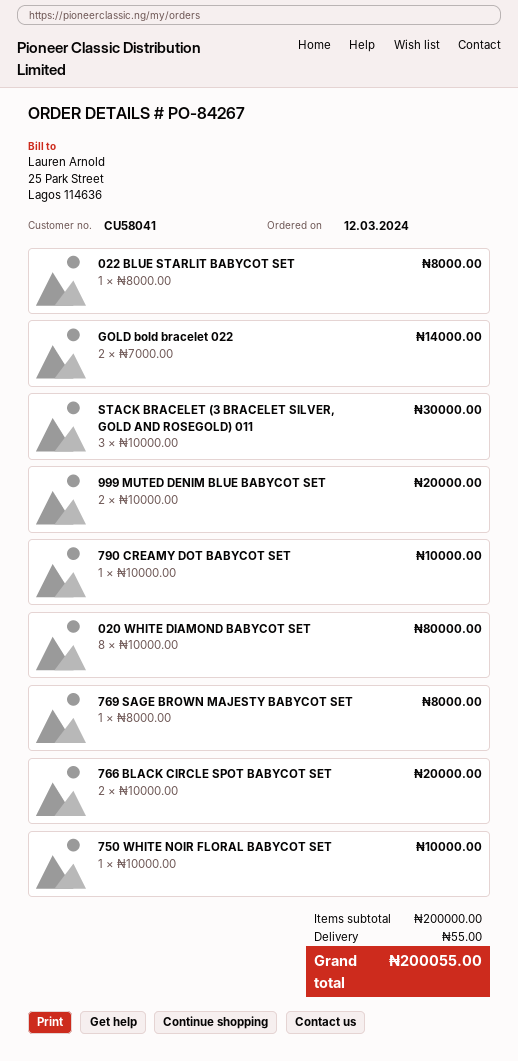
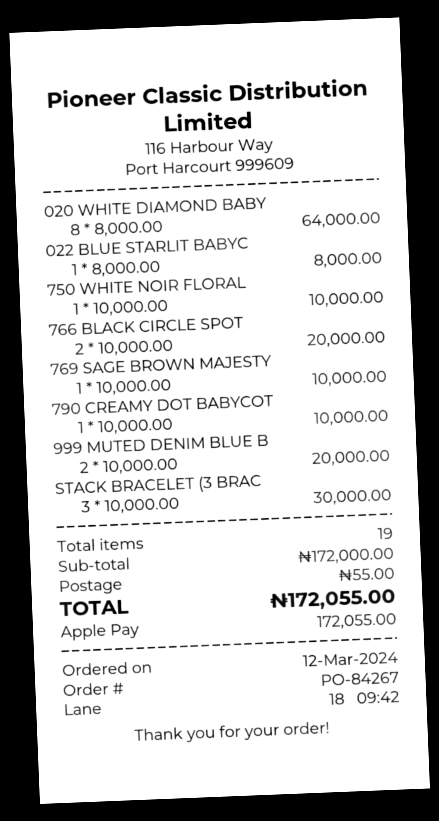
GOLD bold bracelet 022: 2 x 7000.00 = 14000.00 -> none
020 WHITE DIAMOND BABYCOT SET: 8 x 10000.00 = 80000.00 -> 8 x 8000.00 = 64000.00
769 SAGE BROWN MAJESTY BABYCOT SET: 1 x 8000.00 = 8000.00 -> 1 x 10000.00 = 10000.00
subtotal: 200000.00 -> 172000.00
total: 200055.00 -> 172055.00

